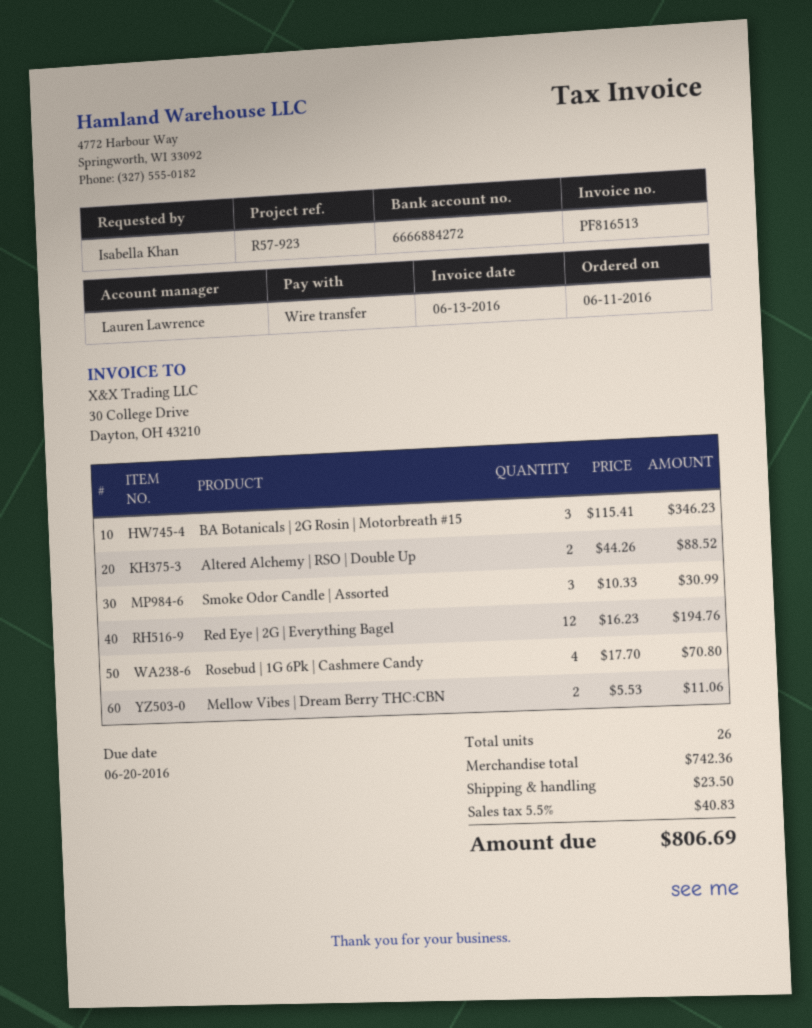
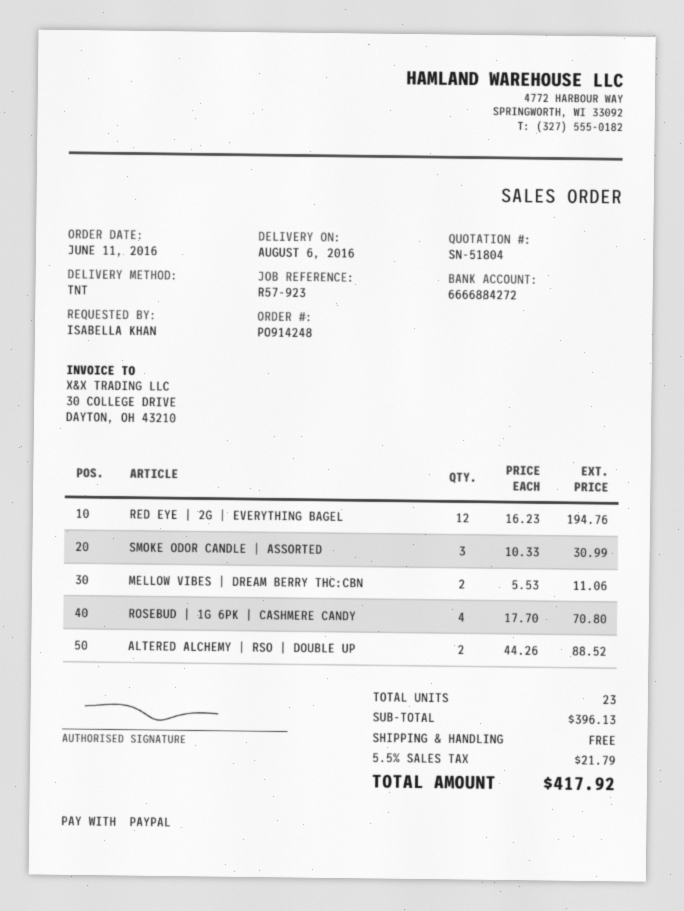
payment method: bank transfer -> PayPal
BA Botanicals | 2G Rosin | Motorbreath #15: 3 x 115.41 = 346.23 -> none
total quantity: 26 -> 23
subtotal: 742.36 -> 396.13
shipping: 23.50 -> 0.00
tax: 5.5% = 40.83 -> 5.5% = 21.79
total: 806.69 -> 417.92

